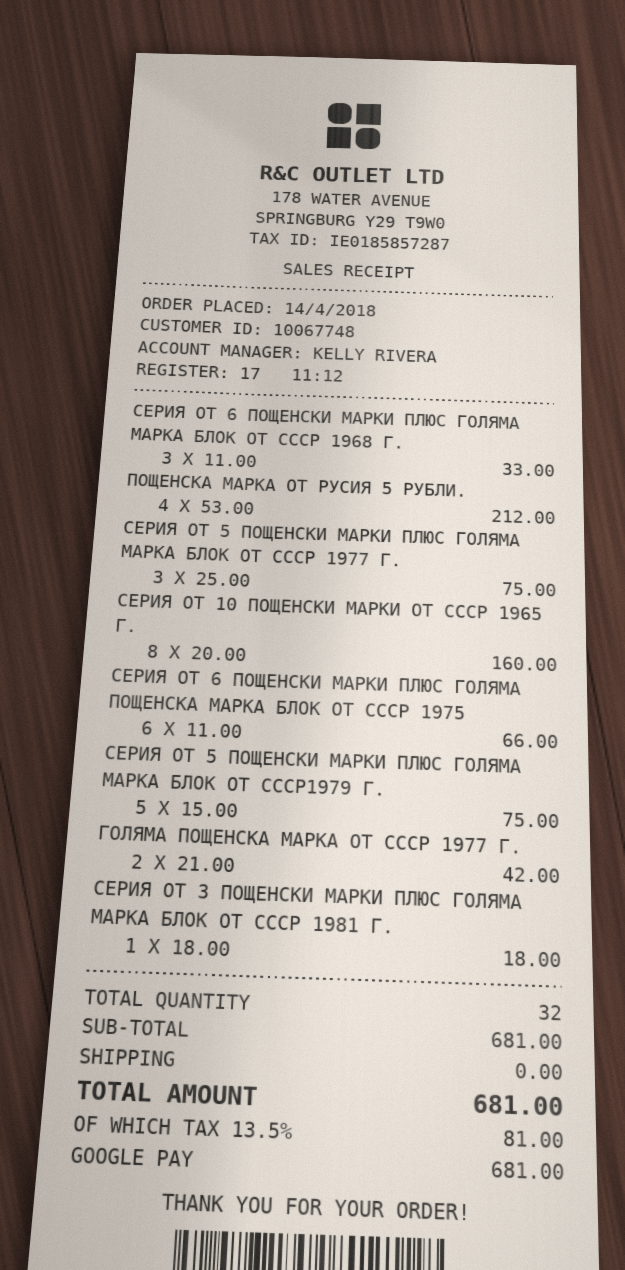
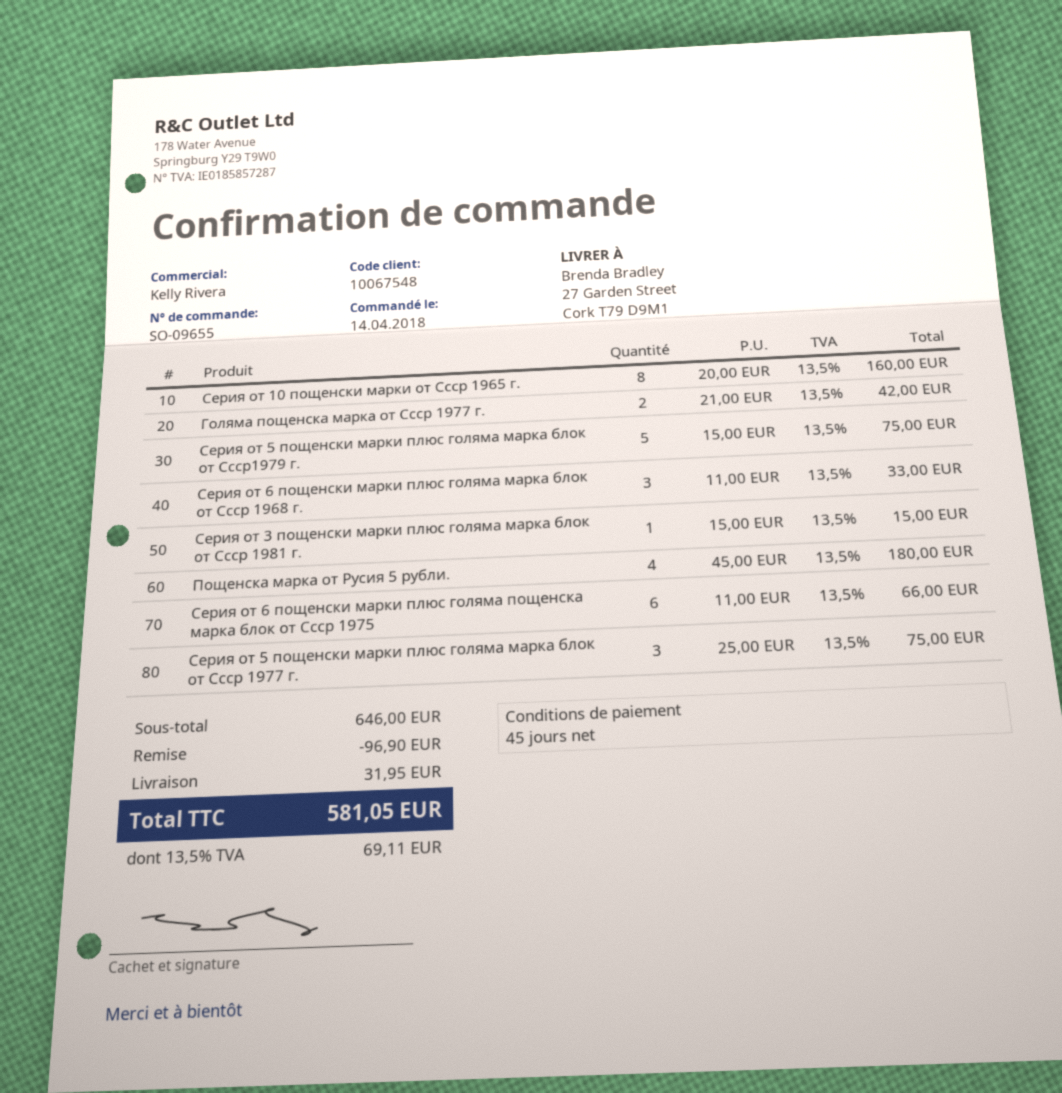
customer number: 10067748 -> 10067548
ПОЩЕНСКА МАРКА ОТ РУСИЯ 5 РУБЛИ.: 4 x 53.00 = 212.00 -> 4 x 45.00 = 180.00
СЕРИЯ ОТ 3 ПОЩЕНСКИ МАРКИ ПЛЮС ГОЛЯМА МАРКА БЛОК ОТ СССР 1981 Г.: 1 x 18.00 = 18.00 -> 1 x 15.00 = 15.00
subtotal: 681.00 -> 646.00
discount: none -> 96.90
shipping: 0.00 -> 31.95
tax: 13.5% = 81.00 -> 13.5% = 69.11
total: 681.00 -> 581.05

